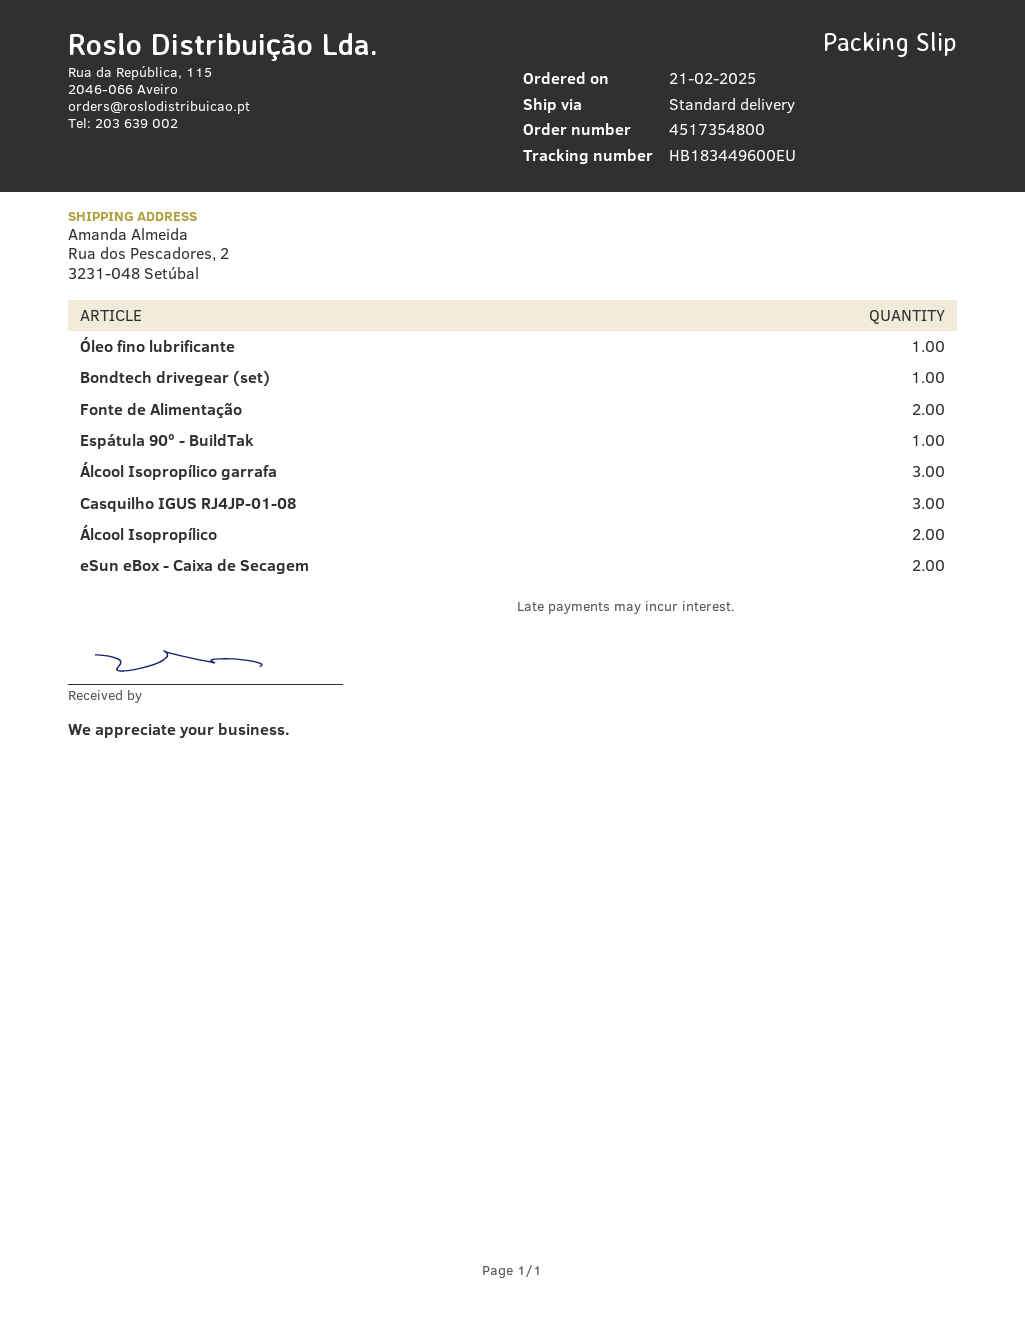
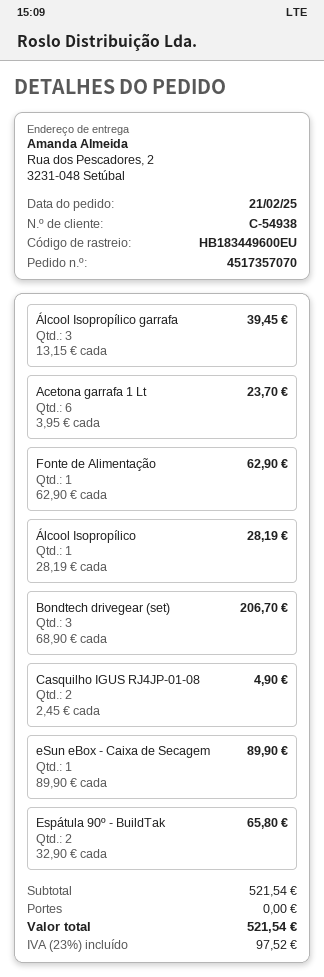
order number: 4517354800 -> 4517357070
Óleo fino lubrificante: 1 -> none
Bondtech drivegear (set): 1 -> 3
Fonte de Alimentação: 2 -> 1
Espátula 90º - BuildTak: 1 -> 2
Casquilho IGUS RJ4JP-01-08: 3 -> 2
Álcool Isopropílico: 2 -> 1
eSun eBox - Caixa de Secagem: 2 -> 1
Acetona garrafa 1 Lt: none -> 6

